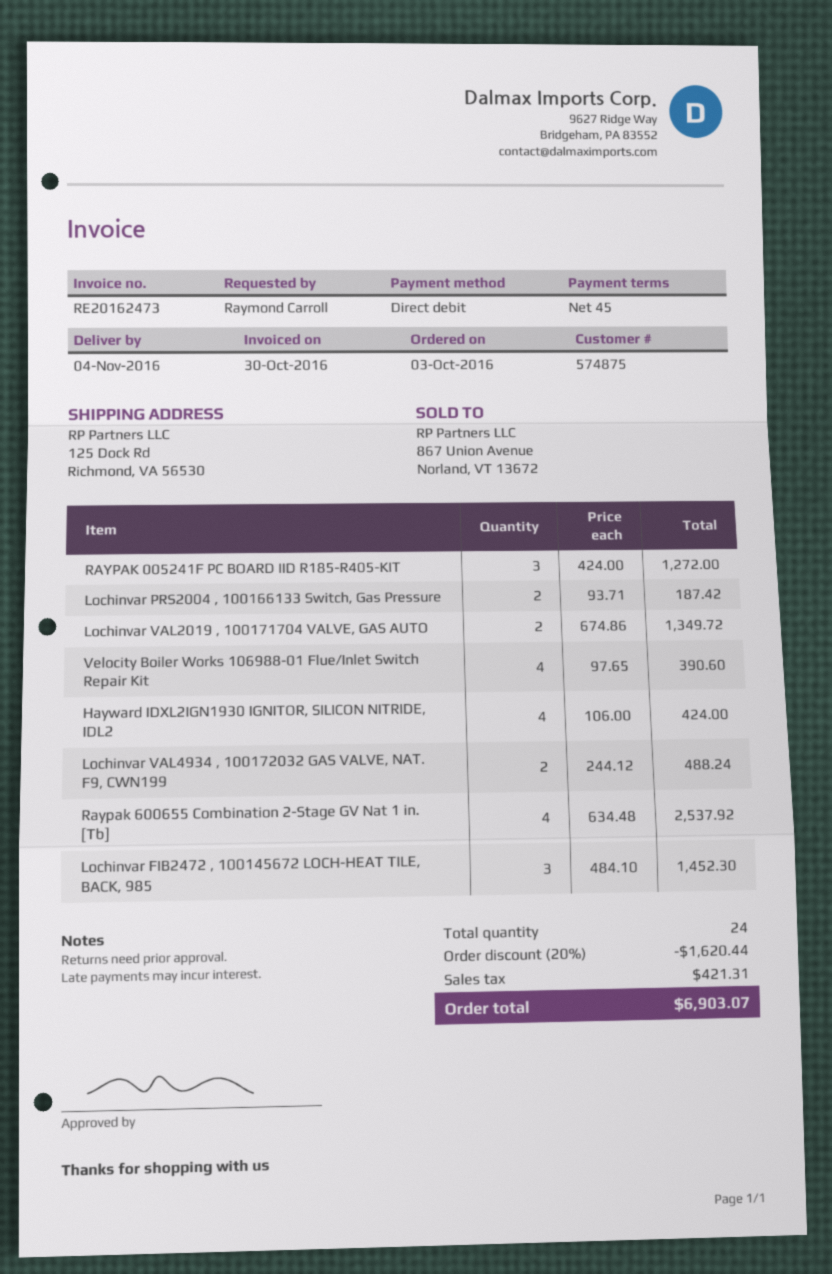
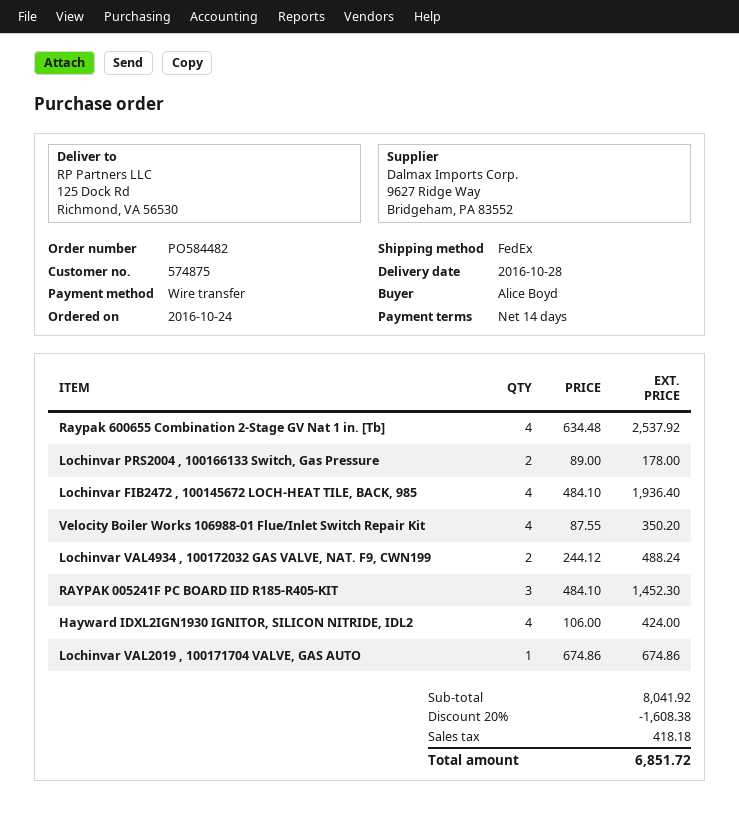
order date: 2016-10-03 -> 2016-10-24
delivery date: 2016-11-04 -> 2016-10-28
payment terms: 45 days -> 14 days
ordered by: Raymond Carroll -> Alice Boyd
payment method: direct debit -> bank transfer
RAYPAK 005241F PC BOARD IID R185-R405-KIT: 3 x 424.00 = 1272.00 -> 3 x 484.10 = 1452.30
Lochinvar PRS2004 , 100166133 Switch, Gas Pressure: 2 x 93.71 = 187.42 -> 2 x 89.00 = 178.00
Lochinvar VAL2019 , 100171704 VALVE, GAS AUTO: 2 x 674.86 = 1349.72 -> 1 x 674.86 = 674.86
Velocity Boiler Works 106988-01 Flue/Inlet Switch Repair Kit: 4 x 97.65 = 390.60 -> 4 x 87.55 = 350.20
Lochinvar FIB2472 , 100145672 LOCH-HEAT TILE, BACK, 985: 3 x 484.10 = 1452.30 -> 4 x 484.10 = 1936.40
discount: 20% = 1620.44 -> 20% = 1608.38
tax: 421.31 -> 418.18
total: 6903.07 -> 6851.72

